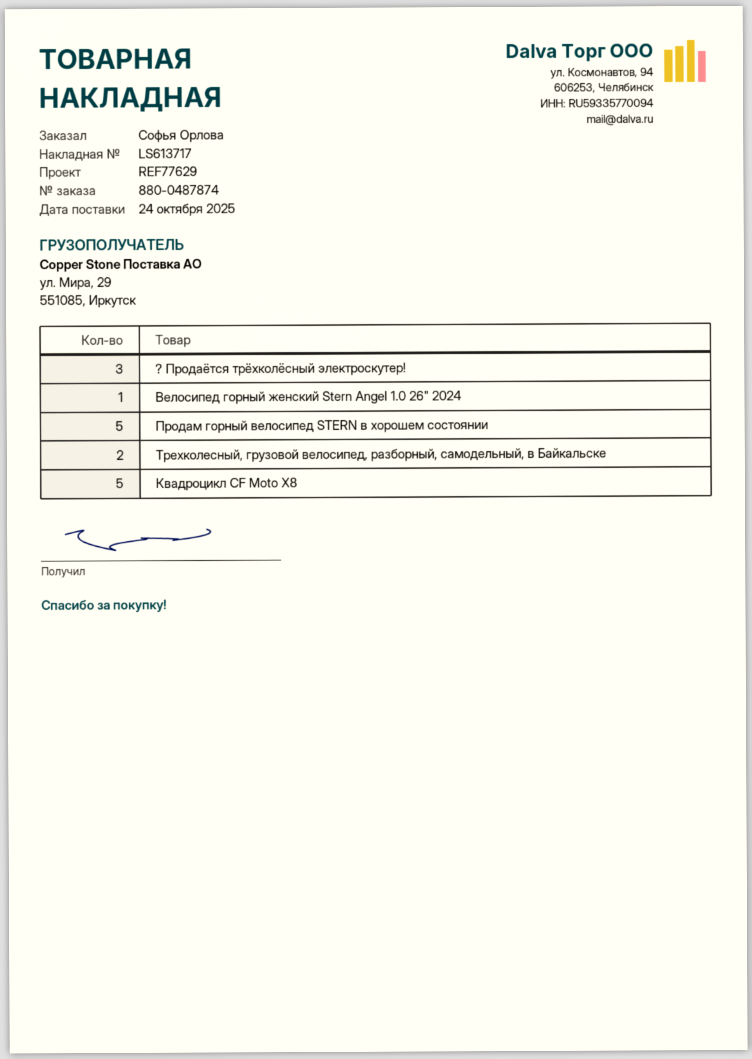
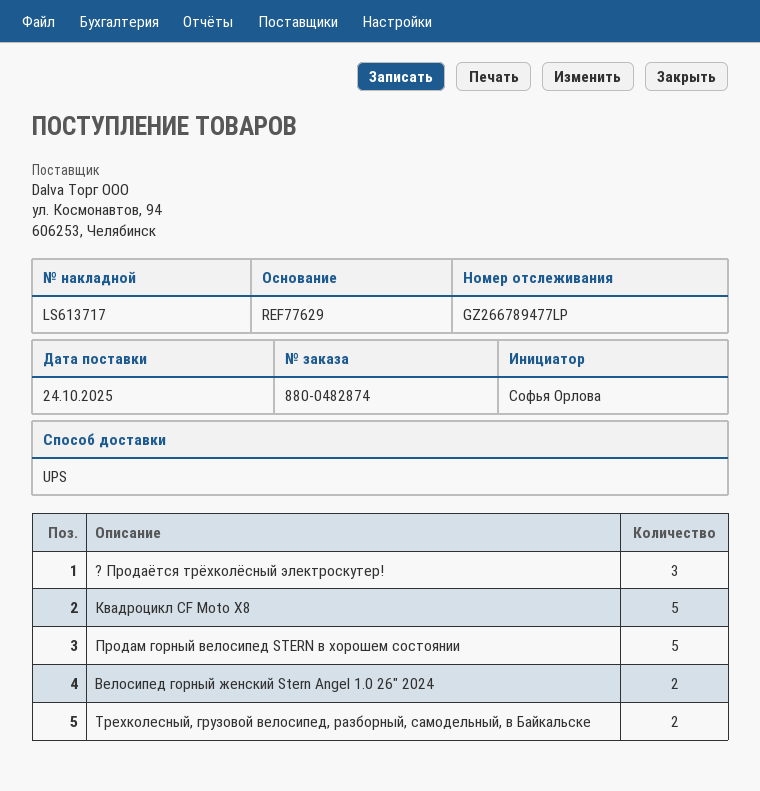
order number: 880-0487874 -> 880-0482874
Велосипед горный женский Stern Angel 1.0 26" 2024: 1 -> 2

